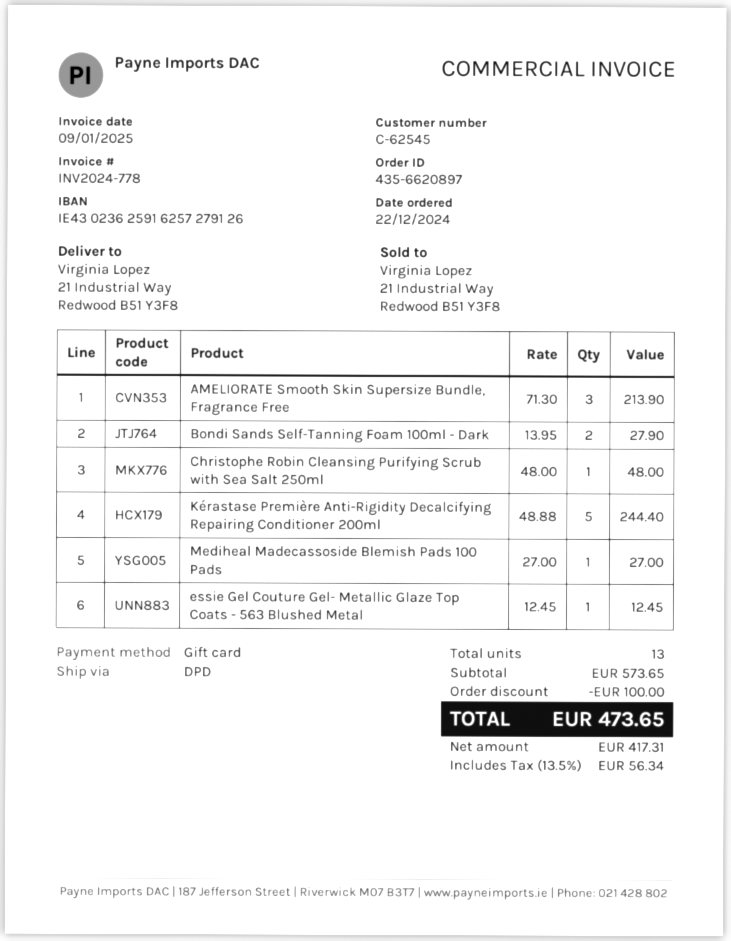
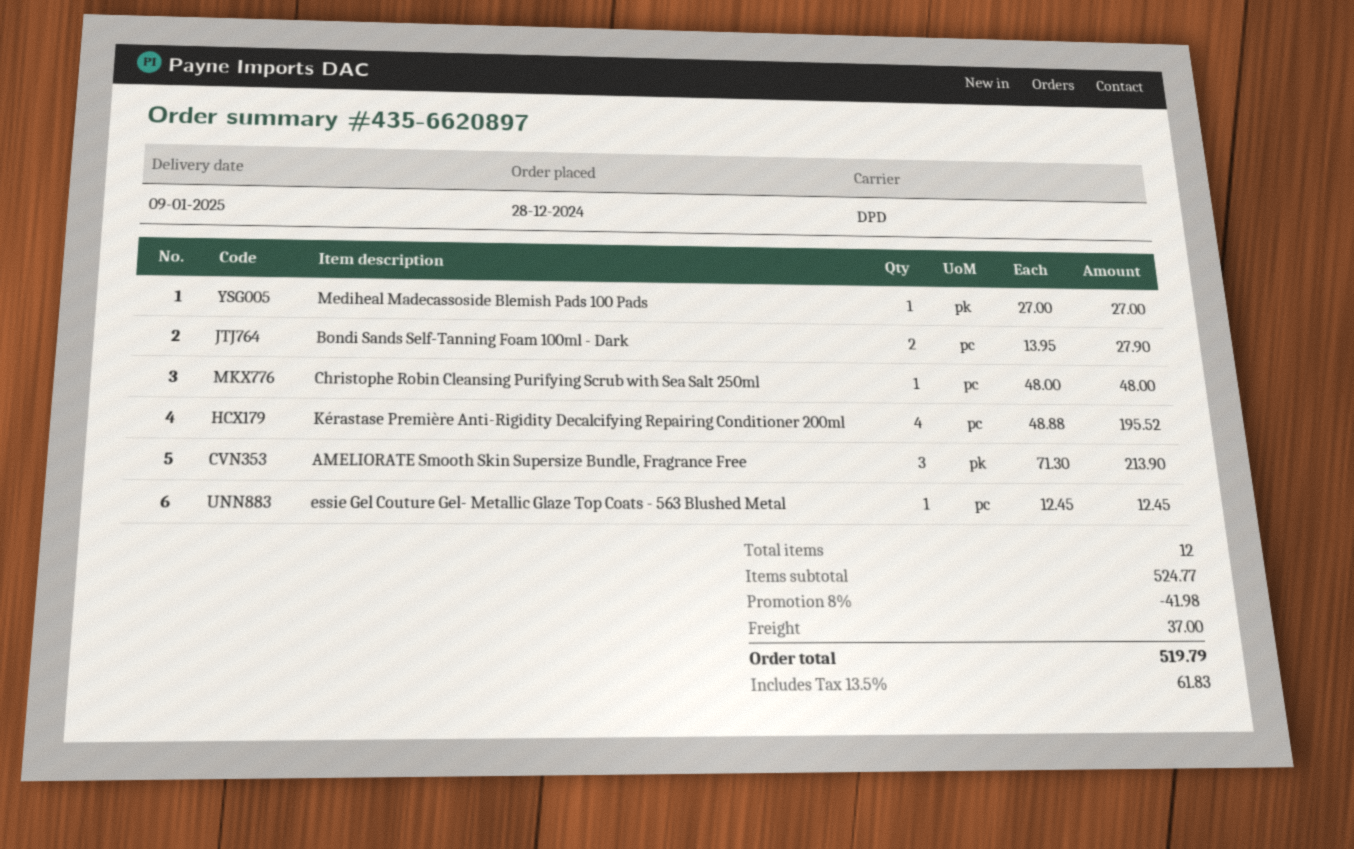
order date: 2024-12-22 -> 2024-12-28
Kérastase Première Anti-Rigidity Decalcifying Repairing Conditioner 200ml: 5 x 48.88 = 244.40 -> 4 x 48.88 = 195.52
total quantity: 13 -> 12
subtotal: 573.65 -> 524.77
discount: 100.00 -> 41.98
shipping: none -> 37.00
tax: 13.5% = 56.34 -> 13.5% = 61.83
total: 473.65 -> 519.79

